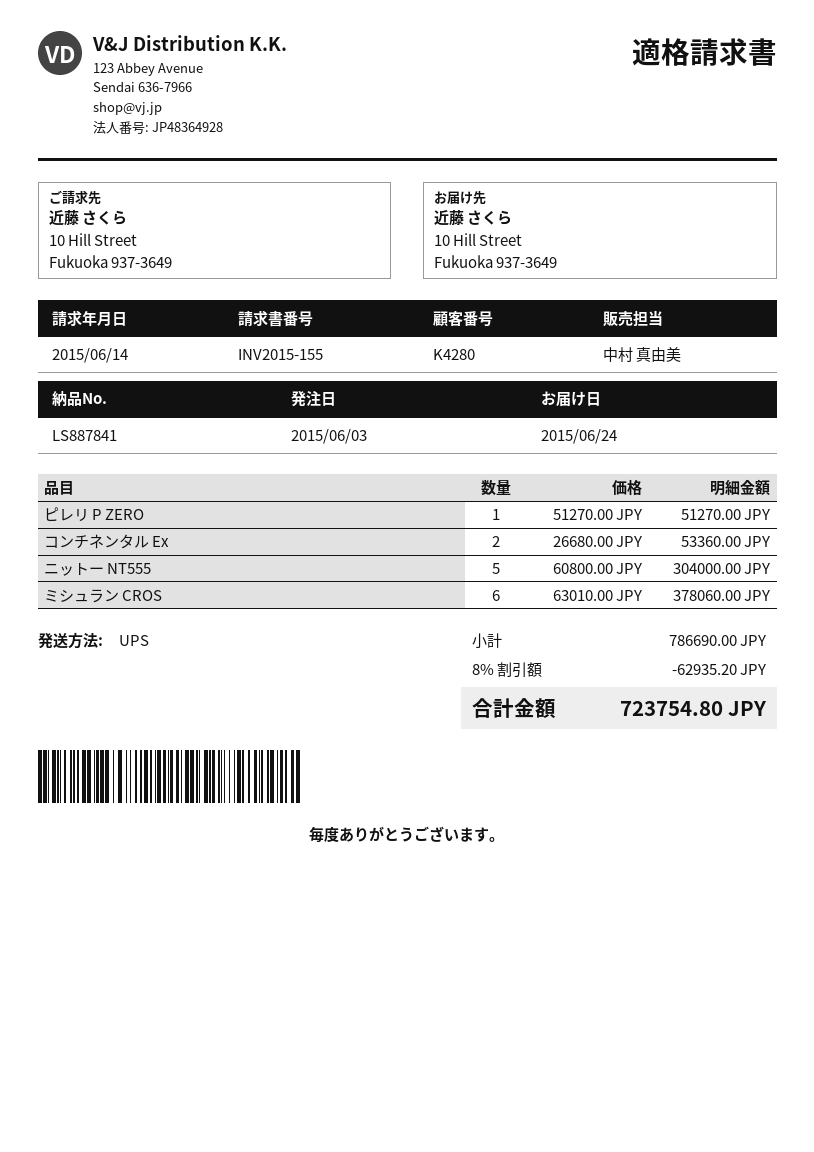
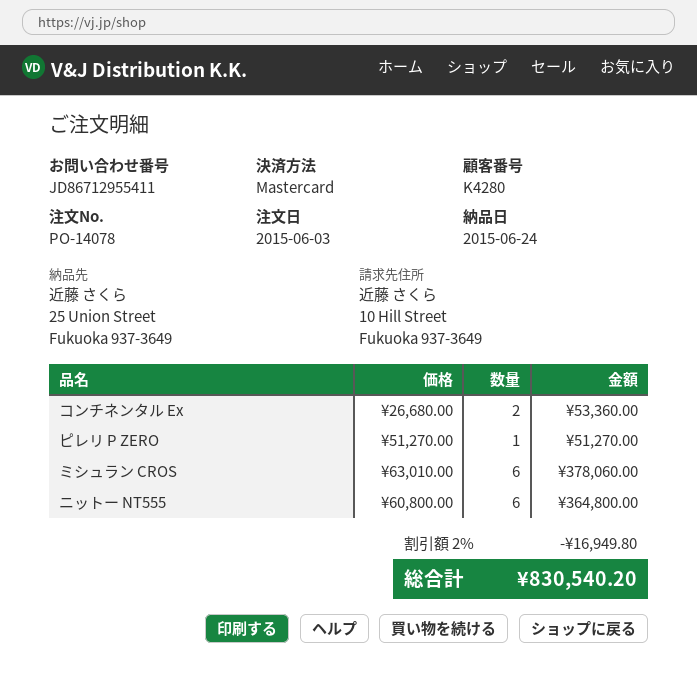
ship to: 10 Hill Street, Fukuoka 937-3649 -> 25 Union Street, Fukuoka 937-3649
ニットー NT555: 5 x 60800.00 = 304000.00 -> 6 x 60800.00 = 364800.00
discount: 8% = 62935.20 -> 2% = 16949.80
total: 723754.80 -> 830540.20

